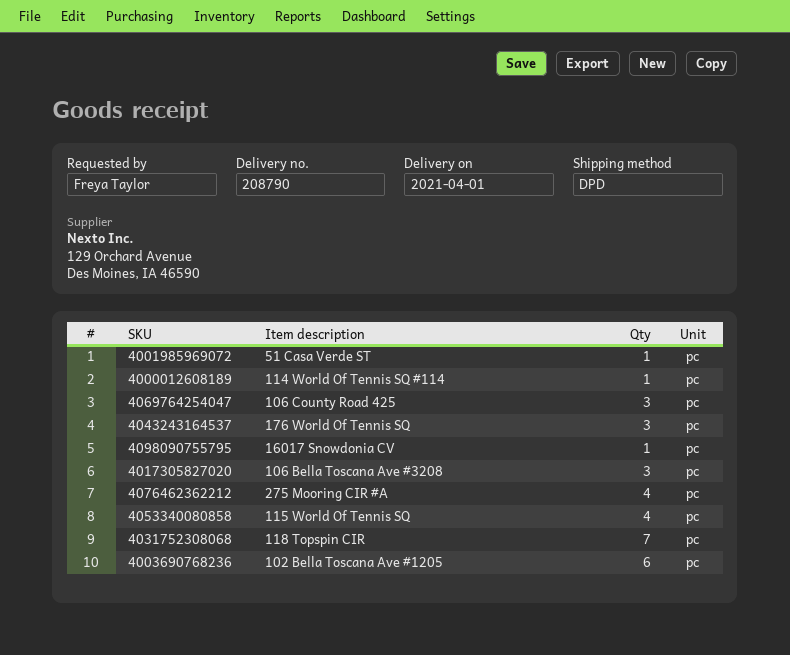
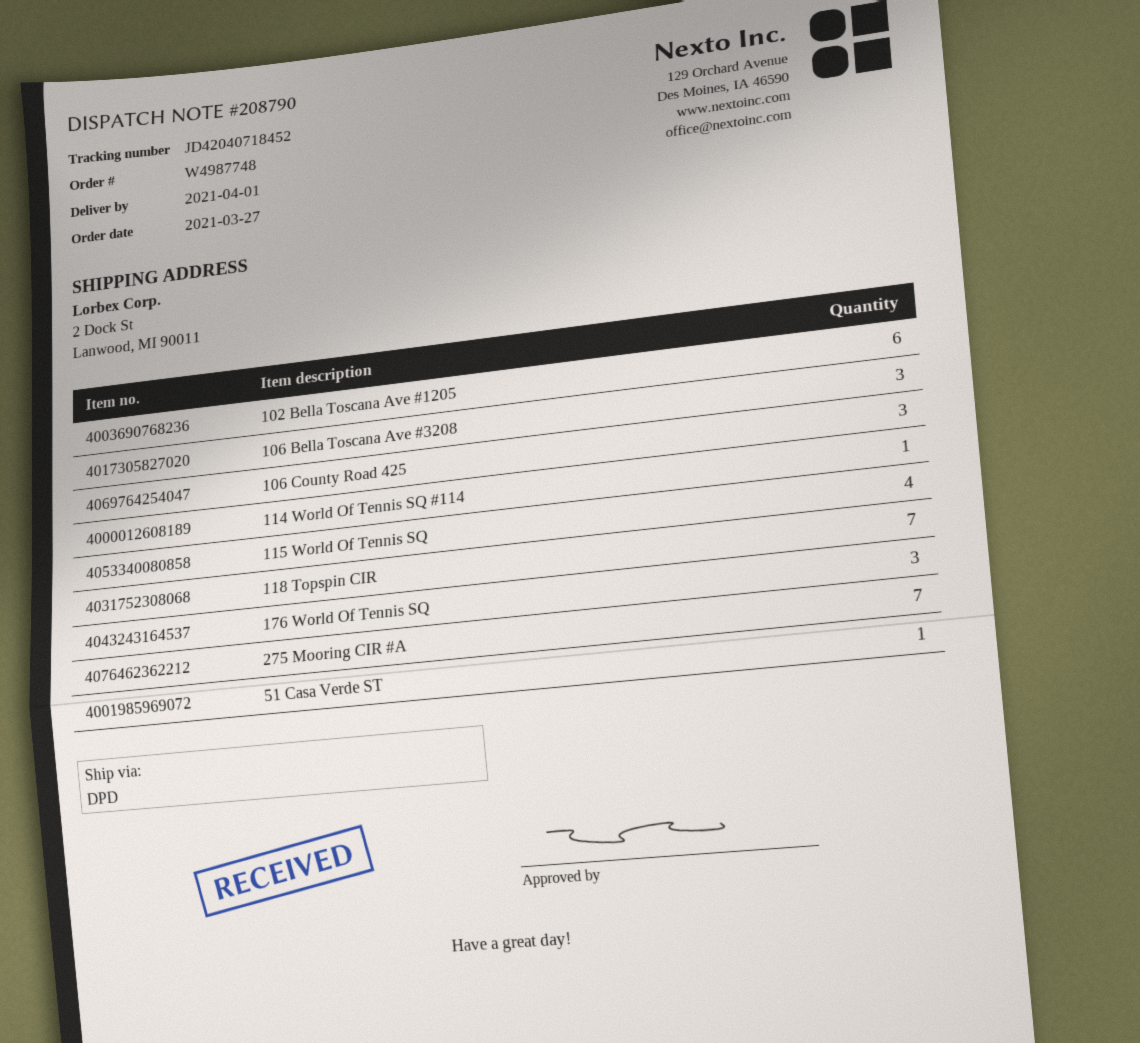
16017 Snowdonia CV: 1 -> none
275 Mooring CIR #A: 4 -> 7

